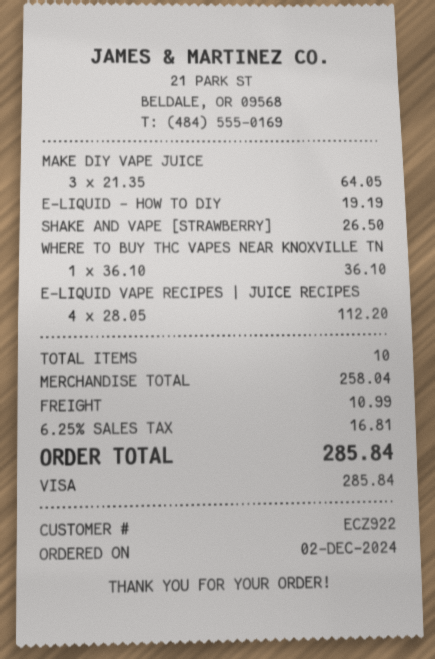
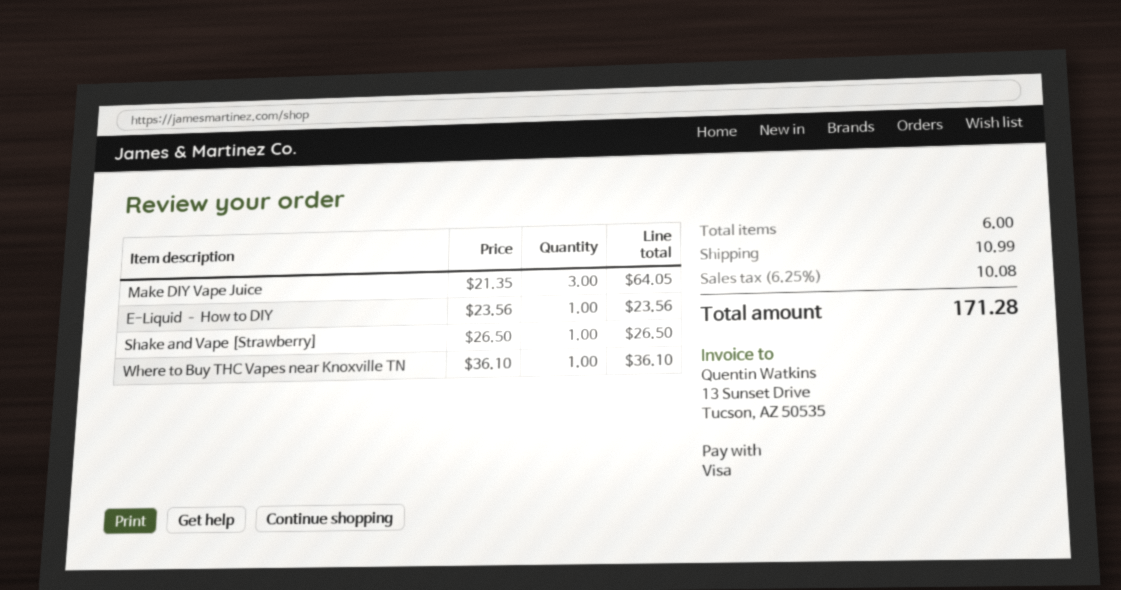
E-LIQUID – HOW TO DIY: 1 x 19.19 = 19.19 -> 1 x 23.56 = 23.56
E-LIQUID VAPE RECIPES | JUICE RECIPES: 4 x 28.05 = 112.20 -> none
total quantity: 10 -> 6
tax: 6.25% = 16.81 -> 6.25% = 10.08
total: 285.84 -> 171.28

